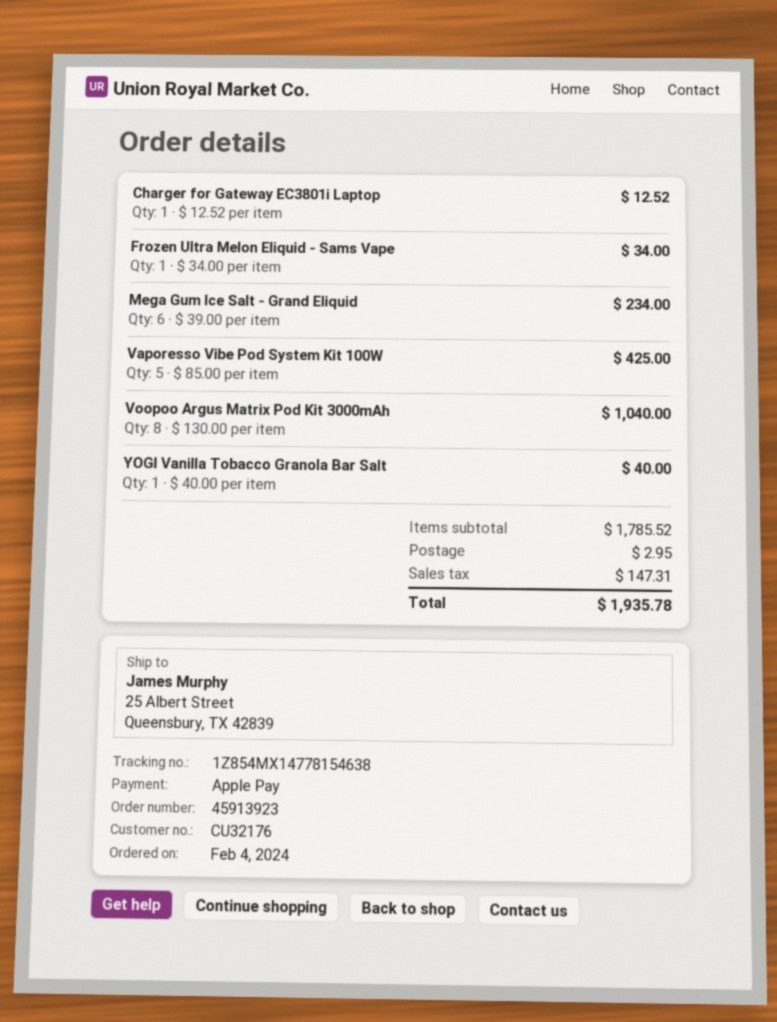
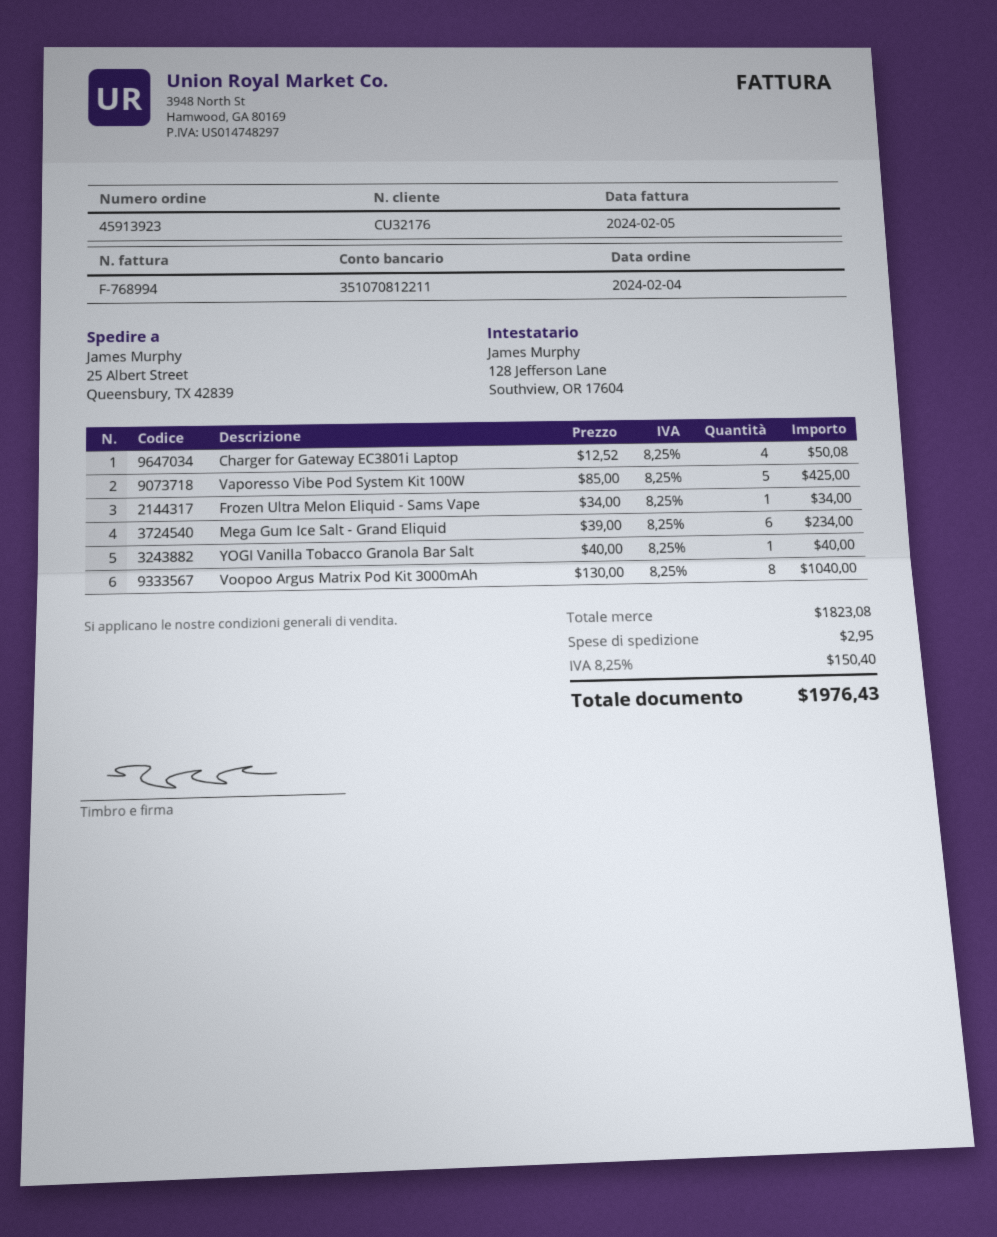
Charger for Gateway EC3801i Laptop: 1 x 12.52 = 12.52 -> 4 x 12.52 = 50.08
subtotal: 1785.52 -> 1823.08
tax: 147.31 -> 150.40
total: 1935.78 -> 1976.43

